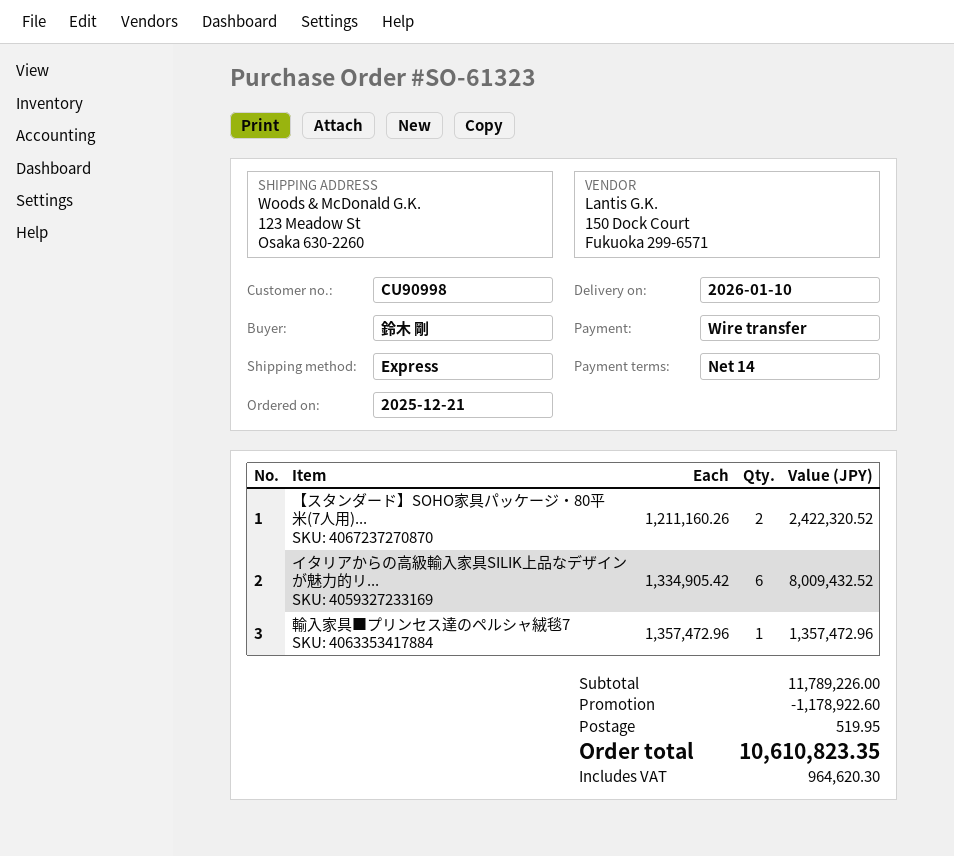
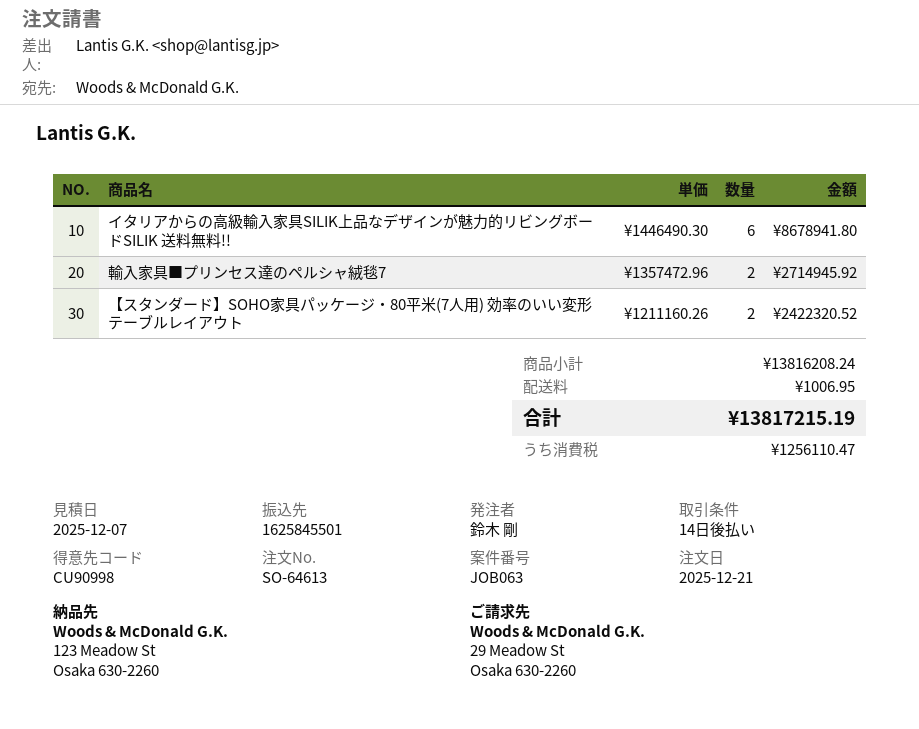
order number: SO-61323 -> SO-64613
イタリアからの高級輸入家具SILIK上品なデザインが魅力的リ...: 6 x 1334905.42 = 8009432.52 -> 6 x 1446490.30 = 8678941.80
輸入家具■プリンセス達のペルシャ絨毯7: 1 x 1357472.96 = 1357472.96 -> 2 x 1357472.96 = 2714945.92
subtotal: 11789226.00 -> 13816208.24
discount: 1178922.60 -> none
shipping: 519.95 -> 1006.95
tax: 964620.30 -> 1256110.47
total: 10610823.35 -> 13817215.19

